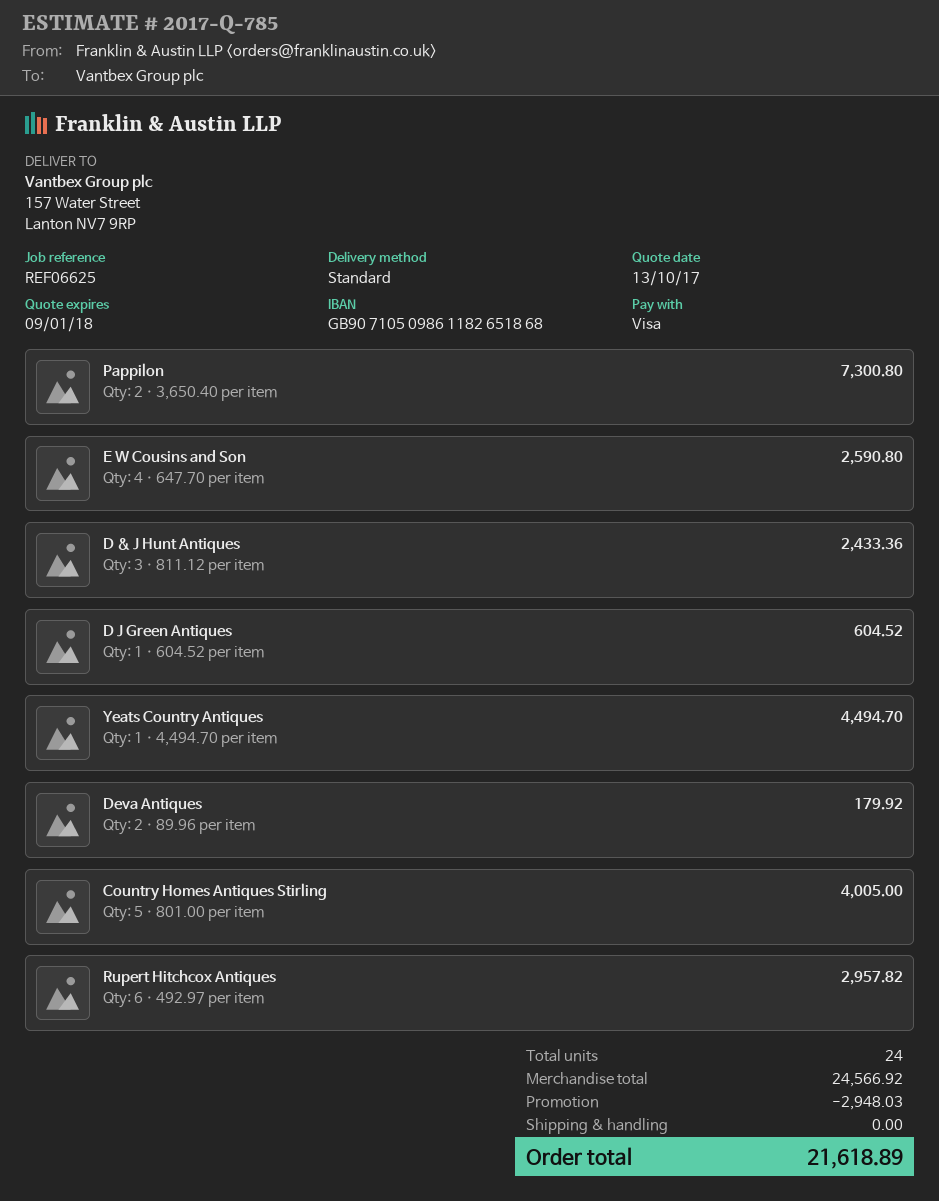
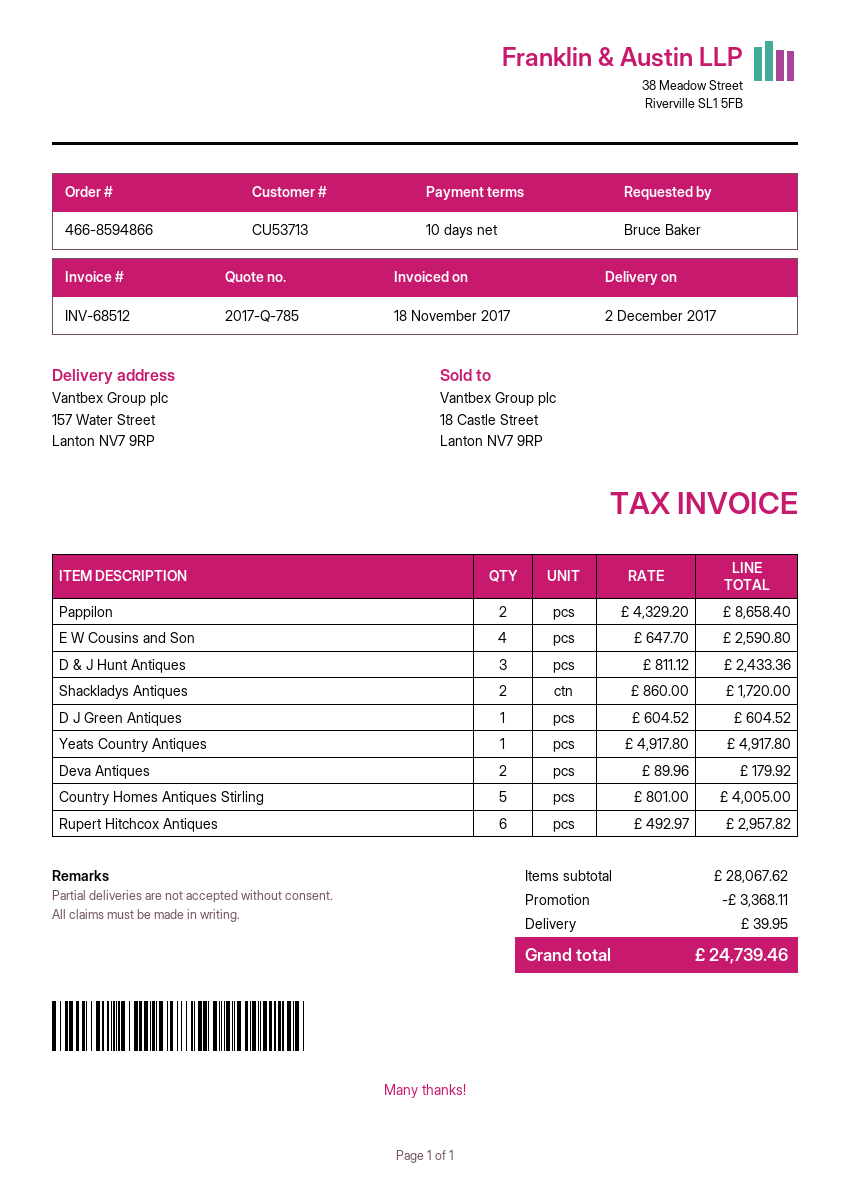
Pappilon: 2 x 3650.40 = 7300.80 -> 2 x 4329.20 = 8658.40
Yeats Country Antiques: 1 x 4494.70 = 4494.70 -> 1 x 4917.80 = 4917.80
Shackladys Antiques: none -> 2 x 860.00 = 1720.00
subtotal: 24566.92 -> 28067.62
discount: 2948.03 -> 3368.11
shipping: 0.00 -> 39.95
total: 21618.89 -> 24739.46

